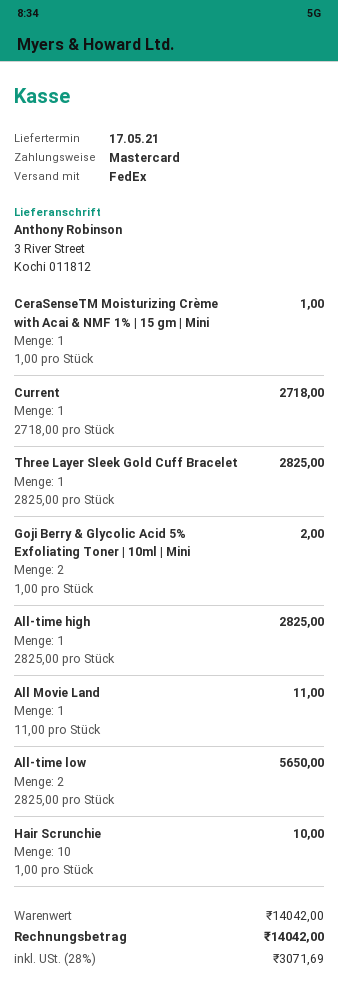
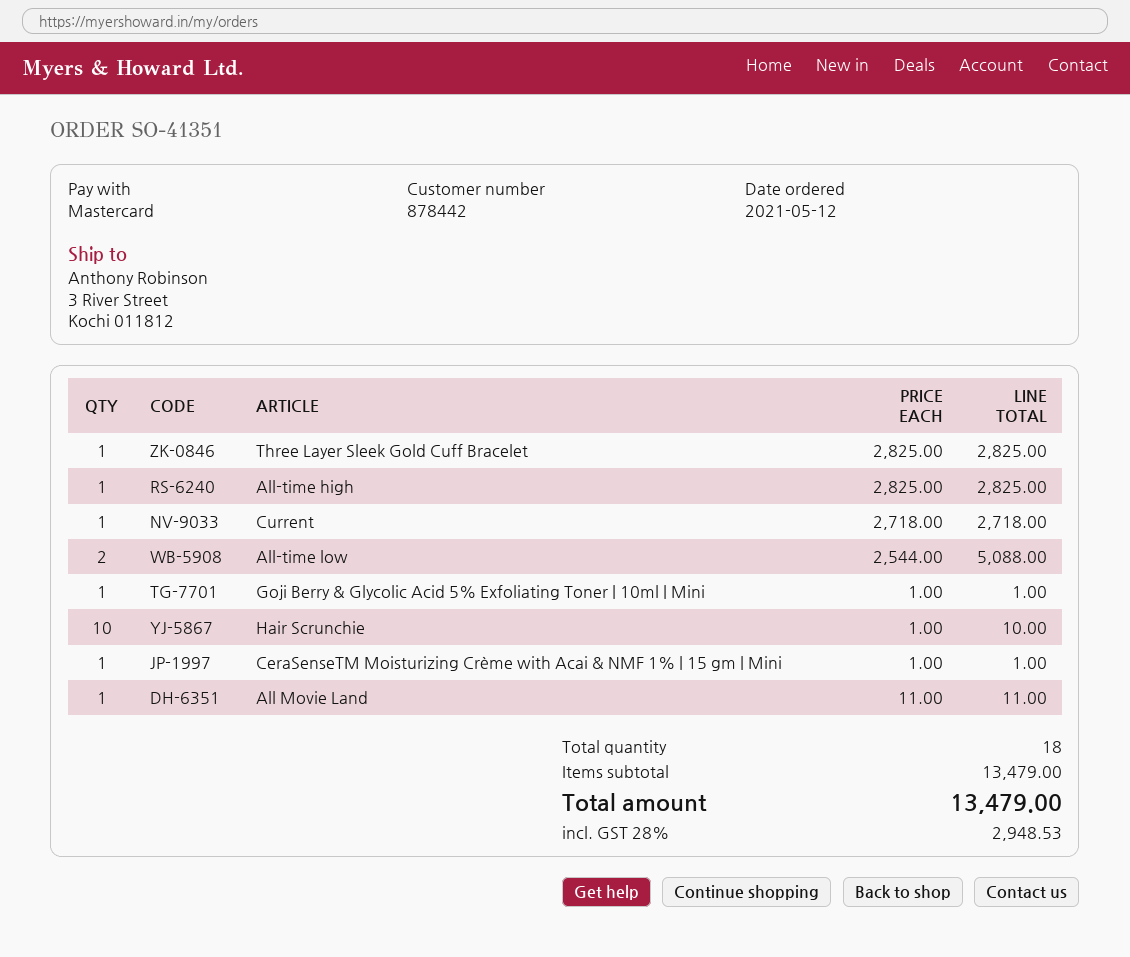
Goji Berry & Glycolic Acid 5% Exfoliating Toner | 10ml | Mini: 2 x 1.00 = 2.00 -> 1 x 1.00 = 1.00
All-time low: 2 x 2825.00 = 5650.00 -> 2 x 2544.00 = 5088.00
subtotal: 14042.00 -> 13479.00
tax: 28% = 3071.69 -> 28% = 2948.53
total: 14042.00 -> 13479.00

